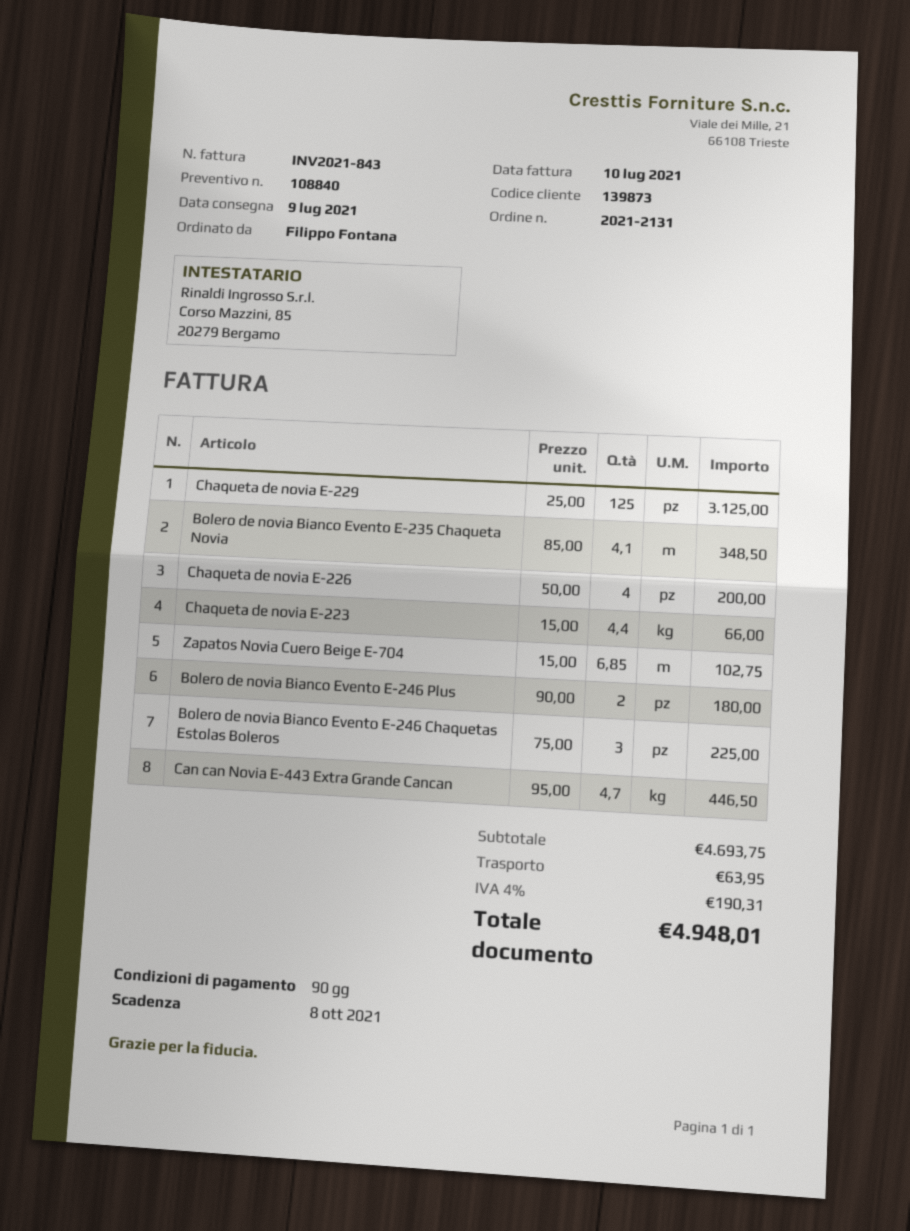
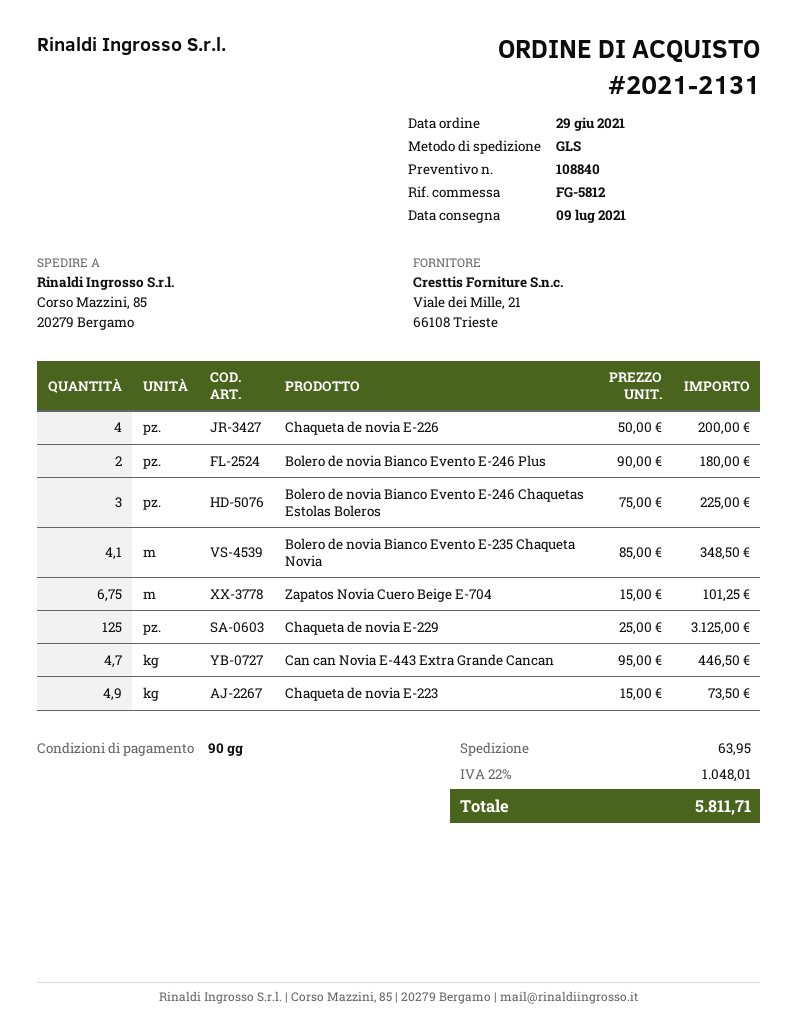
Chaqueta de novia E-223: 4.4 x 15.00 = 66.00 -> 4.9 x 15.00 = 73.50
Zapatos Novia Cuero Beige E-704: 6.85 x 15.00 = 102.75 -> 6.75 x 15.00 = 101.25
tax: 4% = 190.31 -> 22% = 1048.01
total: 4948.01 -> 5811.71

